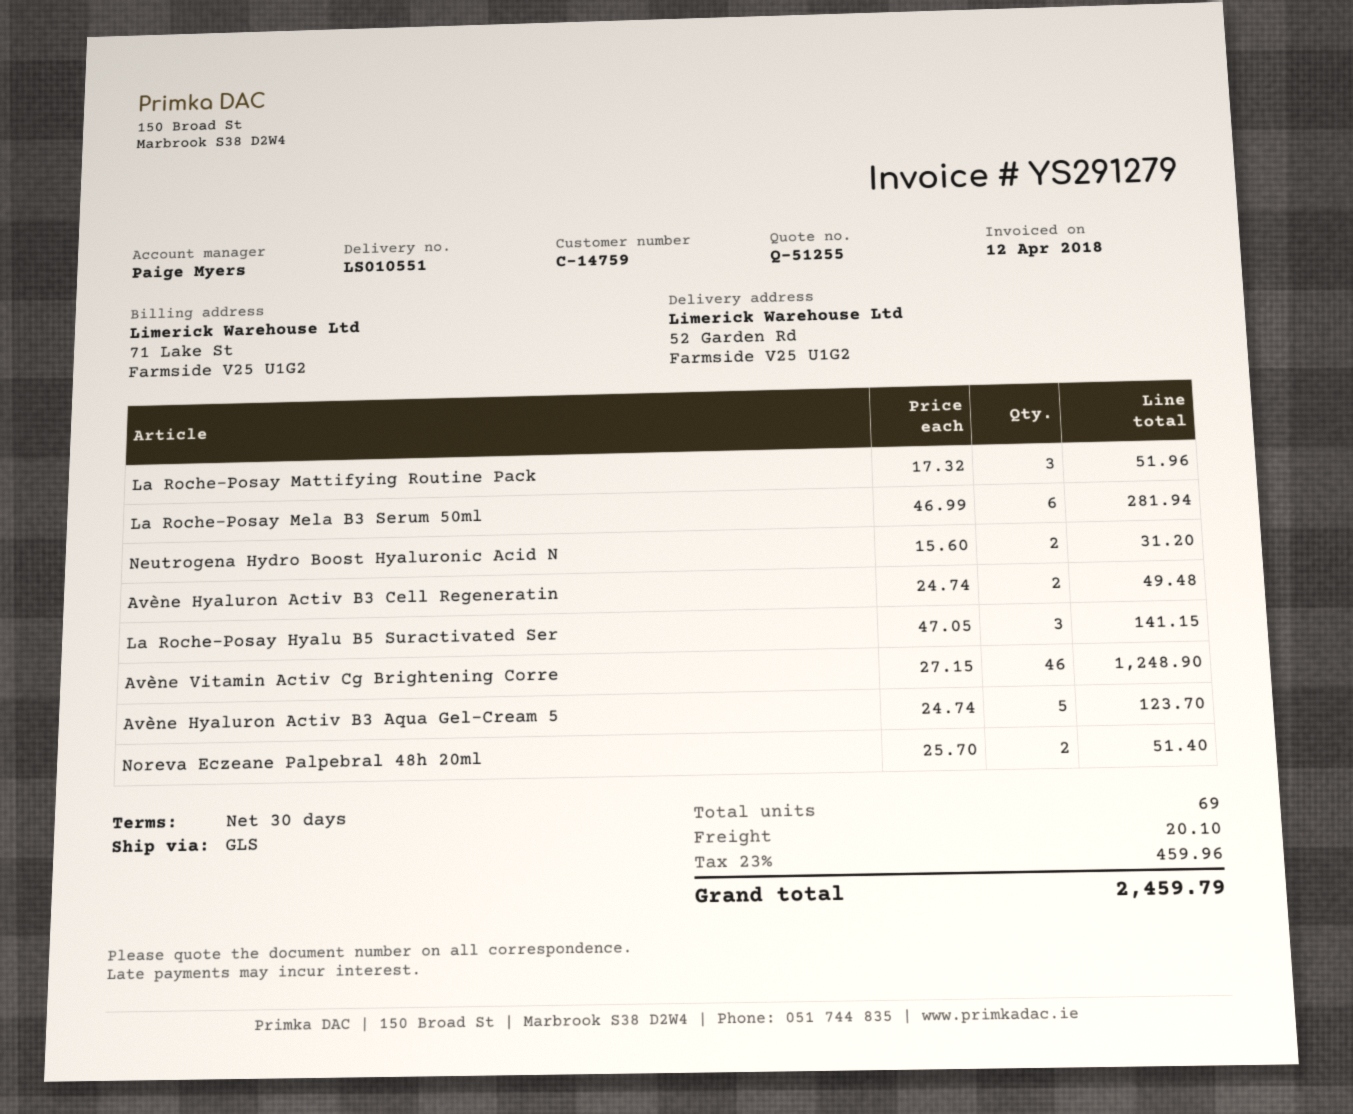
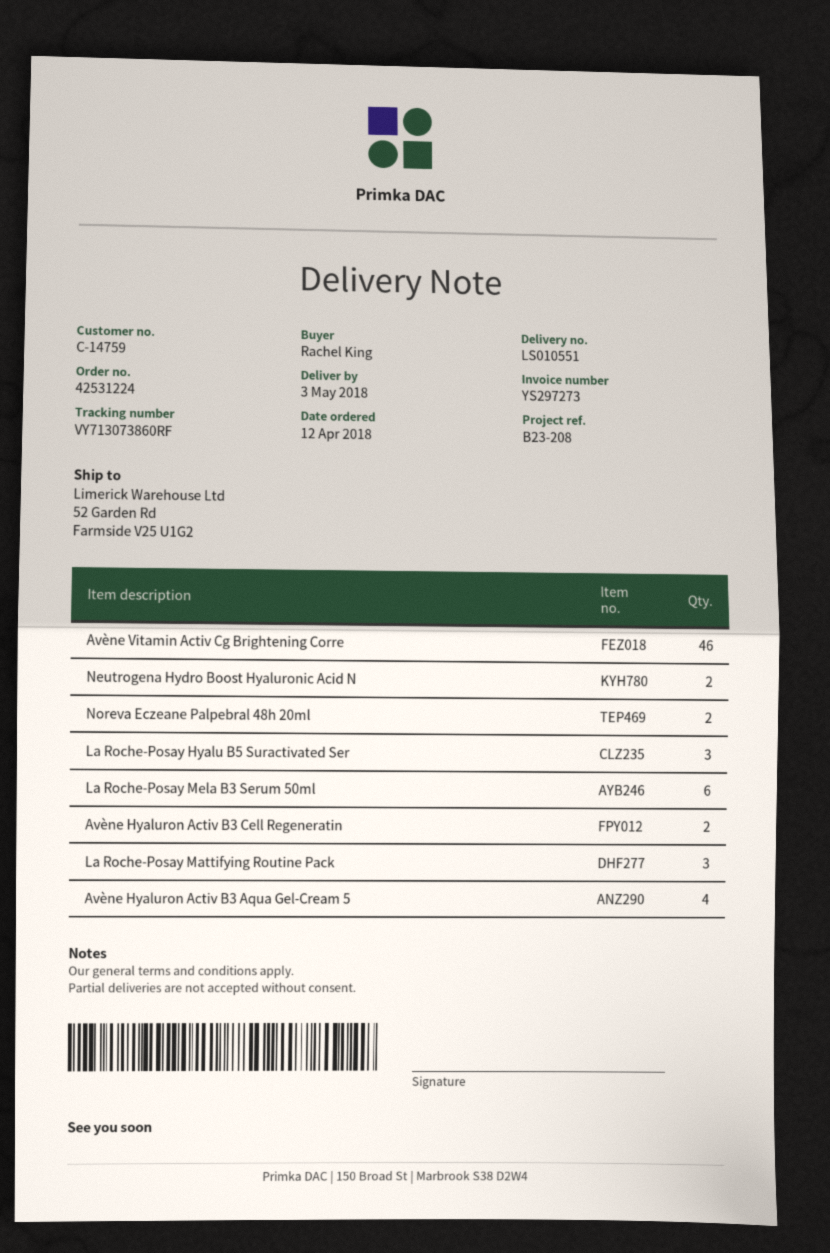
invoice number: YS291279 -> YS297273
Avène Hyaluron Activ B3 Aqua Gel-Cream 5: 5 -> 4

